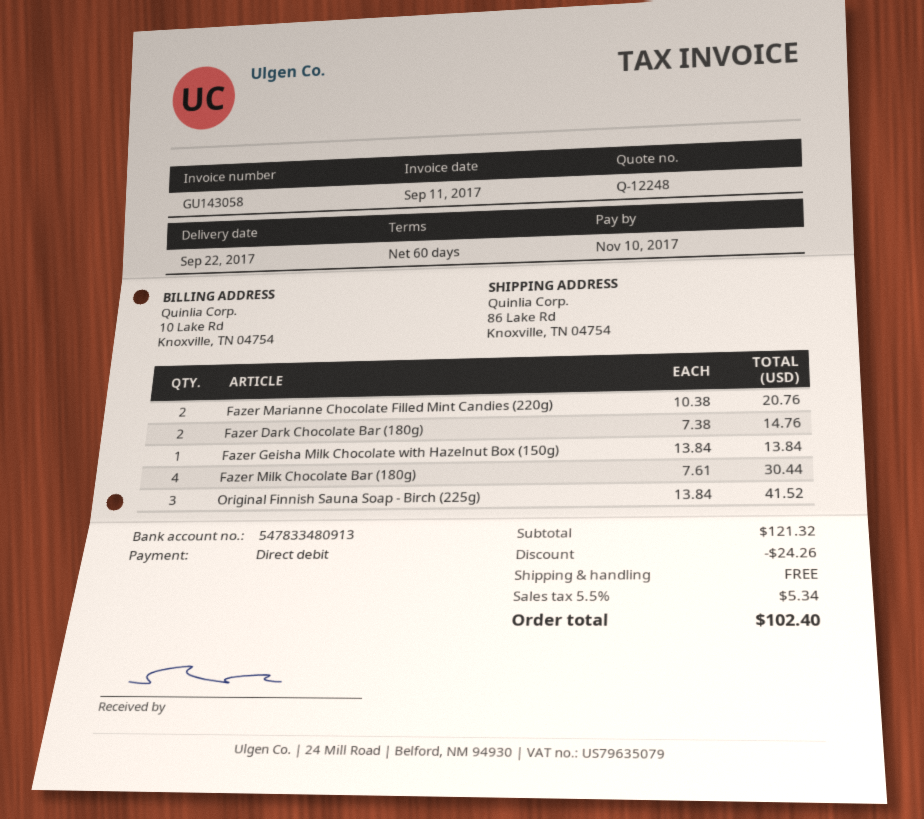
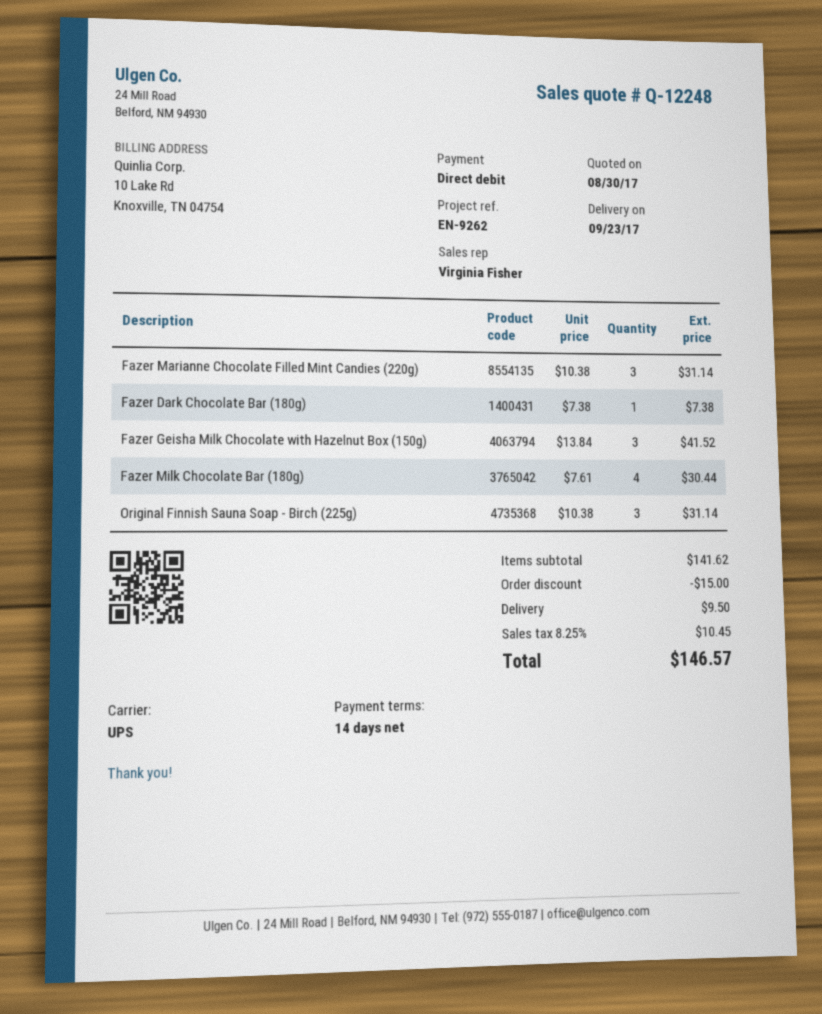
delivery date: 2017-09-22 -> 2017-09-23
payment terms: 60 days -> 14 days
Fazer Marianne Chocolate Filled Mint Candies (220g): 2 x 10.38 = 20.76 -> 3 x 10.38 = 31.14
Fazer Dark Chocolate Bar (180g): 2 x 7.38 = 14.76 -> 1 x 7.38 = 7.38
Fazer Geisha Milk Chocolate with Hazelnut Box (150g): 1 x 13.84 = 13.84 -> 3 x 13.84 = 41.52
Original Finnish Sauna Soap - Birch (225g): 3 x 13.84 = 41.52 -> 3 x 10.38 = 31.14
subtotal: 121.32 -> 141.62
discount: 24.26 -> 15.00
shipping: 0.00 -> 9.50
tax: 5.5% = 5.34 -> 8.25% = 10.45
total: 102.40 -> 146.57

